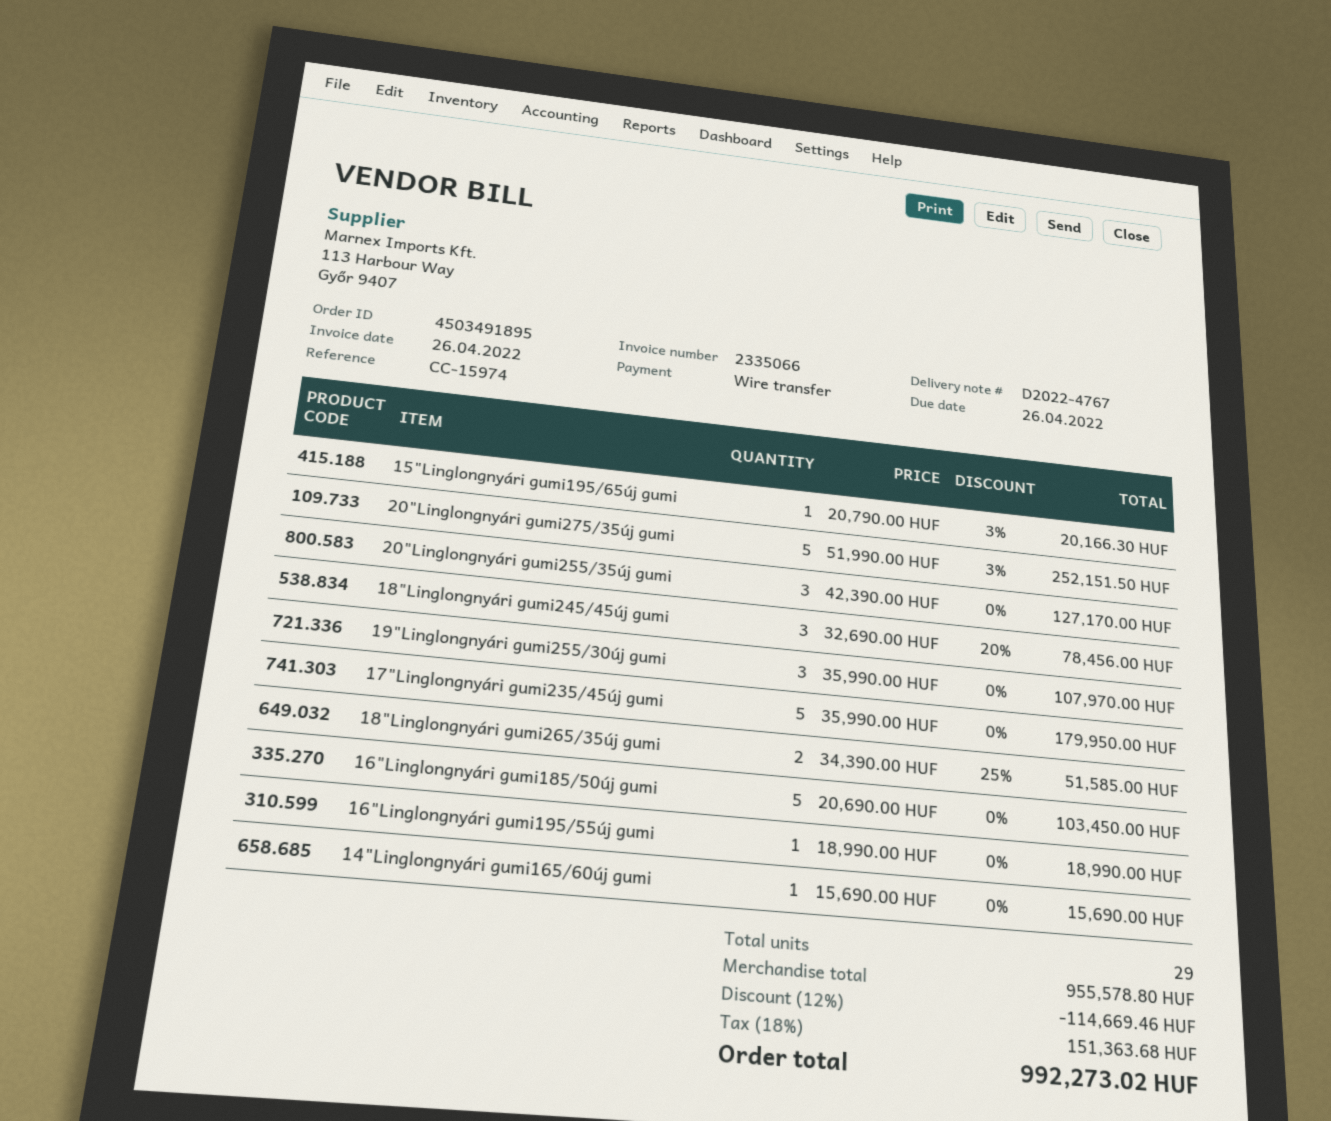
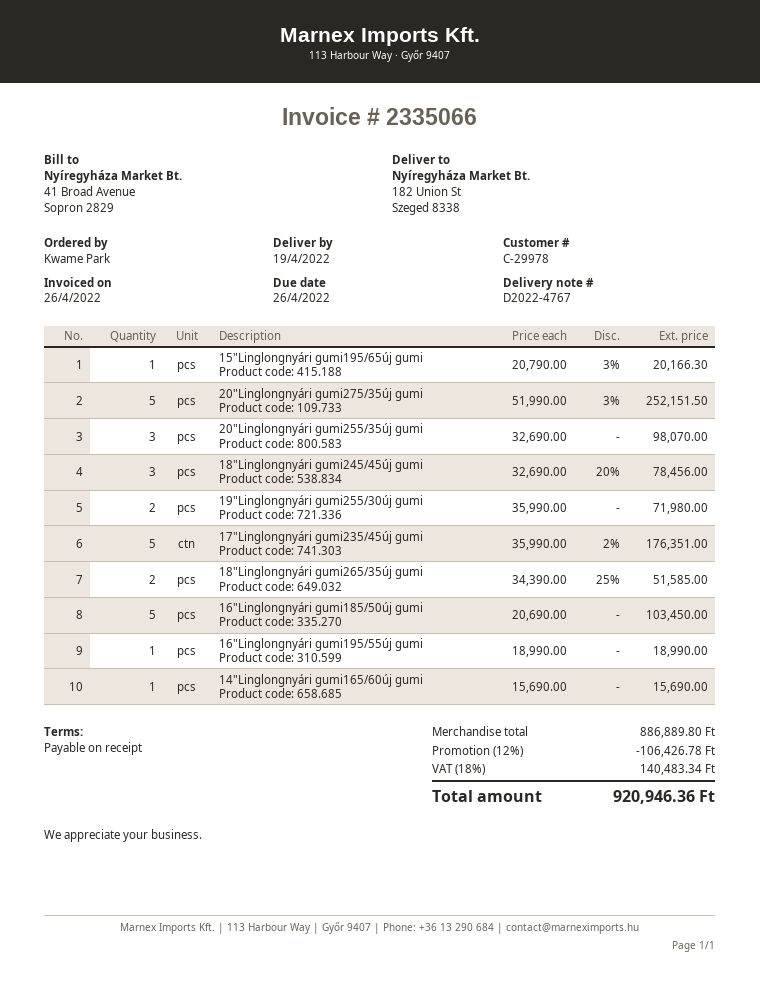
20"Linglongnyári gumi255/35új gumi: 3 x 42390.00 = 127170.00 -> 3 x 32690.00 = 98070.00
19"Linglongnyári gumi255/30új gumi: 3 x 35990.00 = 107970.00 -> 2 x 35990.00 = 71980.00
17"Linglongnyári gumi235/45új gumi: 5 x 35990.00 = 179950.00 -> 5 x 35990.00 - 2% = 176351.00
subtotal: 955578.80 -> 886889.80
discount: 12% = 114669.46 -> 12% = 106426.78
tax: 18% = 151363.68 -> 18% = 140483.34
total: 992273.02 -> 920946.36

